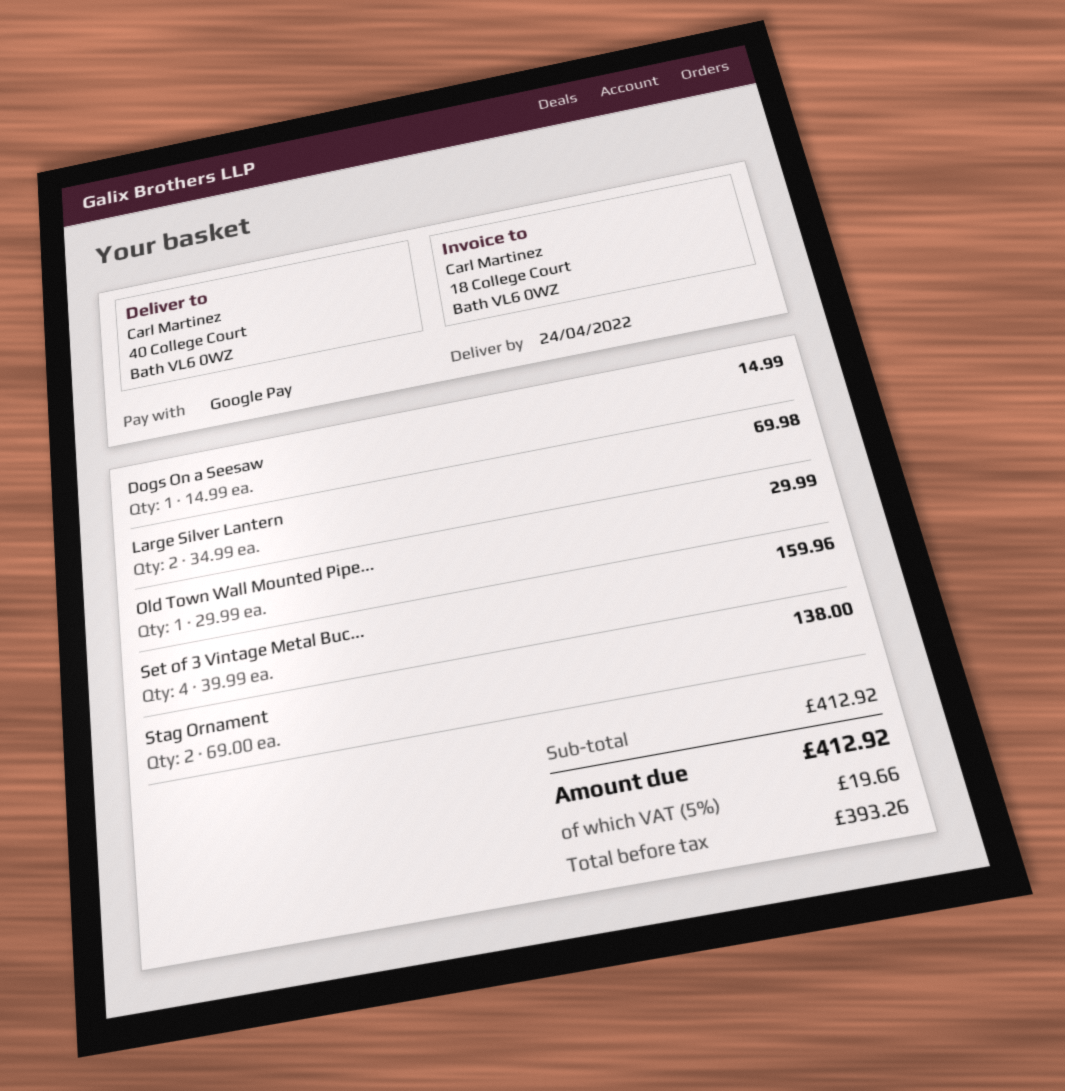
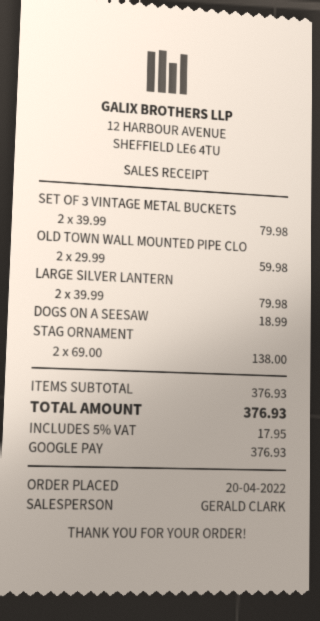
Dogs On a Seesaw: 1 x 14.99 = 14.99 -> 1 x 18.99 = 18.99
Large Silver Lantern: 2 x 34.99 = 69.98 -> 2 x 39.99 = 79.98
Old Town Wall Mounted Pipe...: 1 x 29.99 = 29.99 -> 2 x 29.99 = 59.98
Set of 3 Vintage Metal Buc...: 4 x 39.99 = 159.96 -> 2 x 39.99 = 79.98
subtotal: 412.92 -> 376.93
tax: 5% = 19.66 -> 5% = 17.95
total: 412.92 -> 376.93

